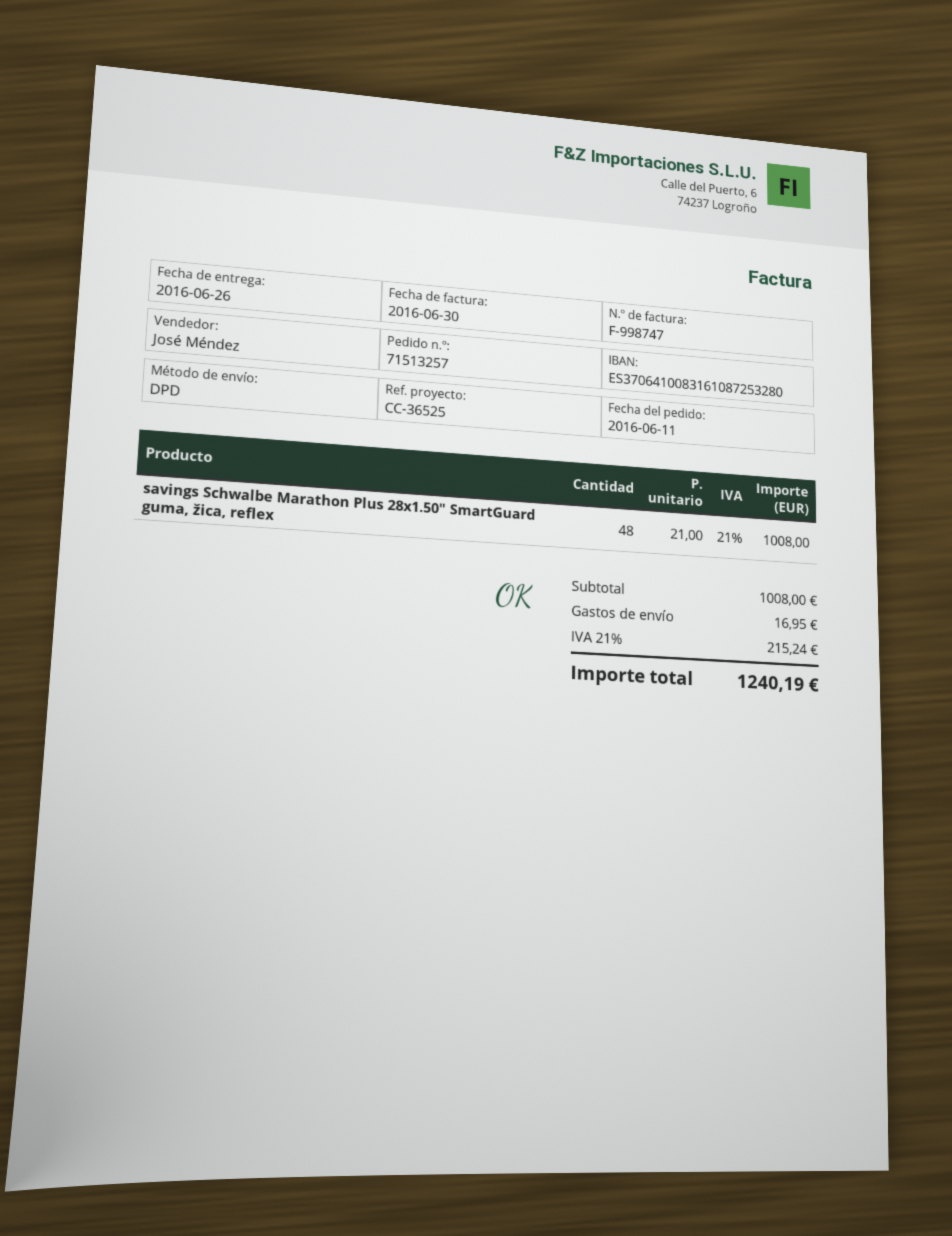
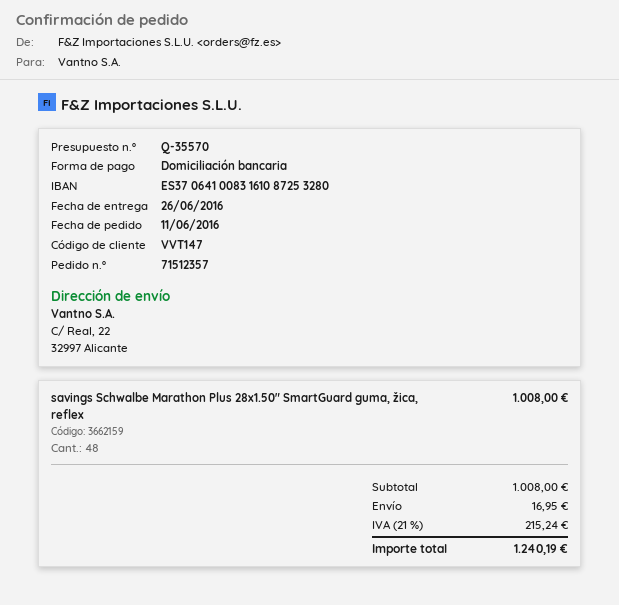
order number: 71513257 -> 71512357

